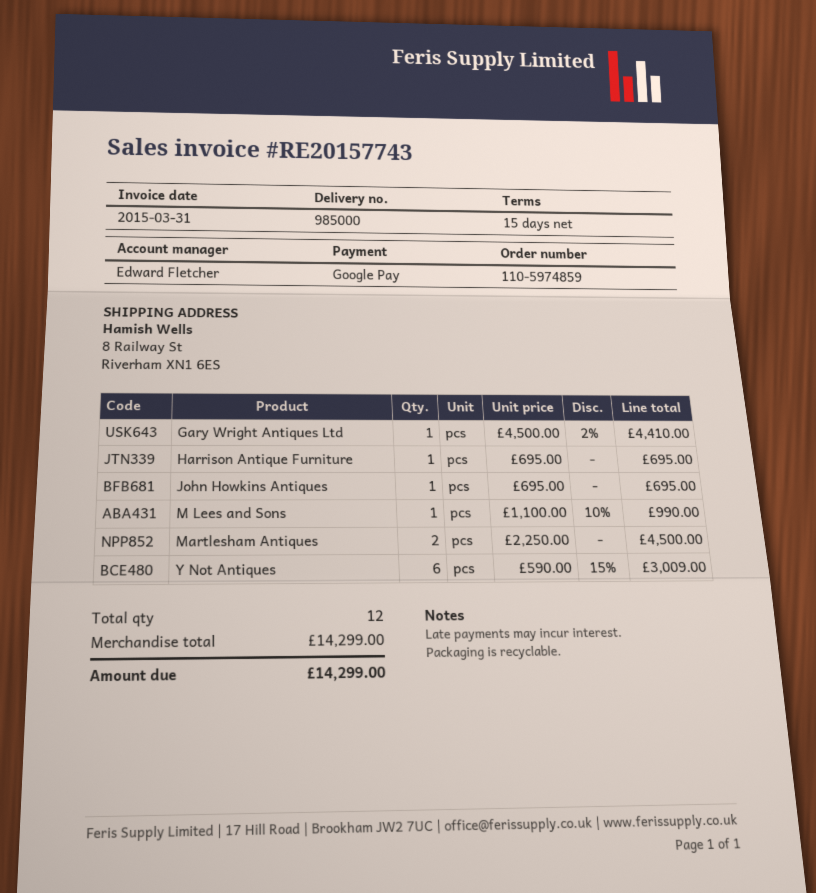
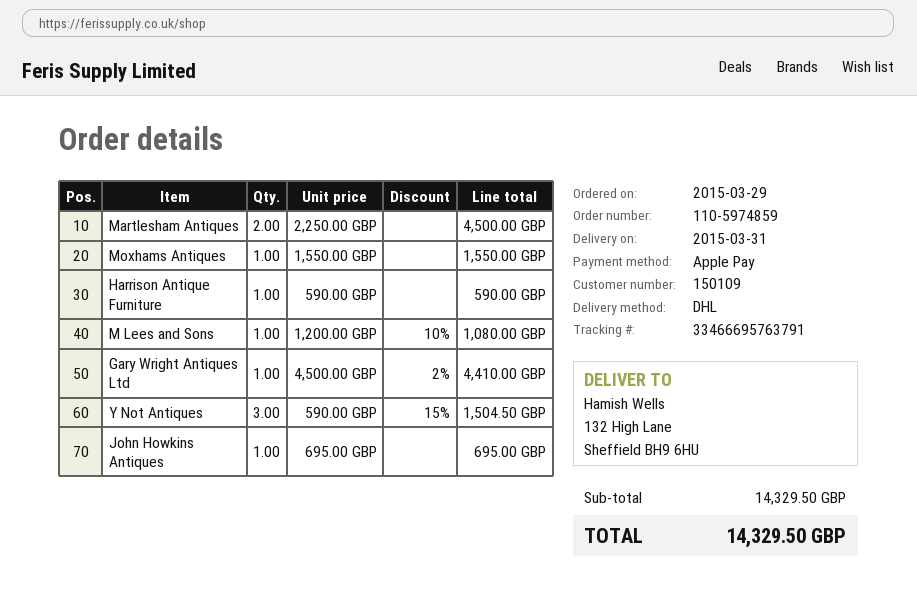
payment method: Google Pay -> Apple Pay
ship to: 8 Railway St, Riverham XN1 6ES -> 132 High Lane, Sheffield BH9 6HU
Harrison Antique Furniture: 1 x 695.00 = 695.00 -> 1 x 590.00 = 590.00
M Lees and Sons: 1 x 1100.00 - 10% = 990.00 -> 1 x 1200.00 - 10% = 1080.00
Y Not Antiques: 6 x 590.00 - 15% = 3009.00 -> 3 x 590.00 - 15% = 1504.50
Moxhams Antiques: none -> 1 x 1550.00 = 1550.00
subtotal: 14299.00 -> 14329.50
total: 14299.00 -> 14329.50

